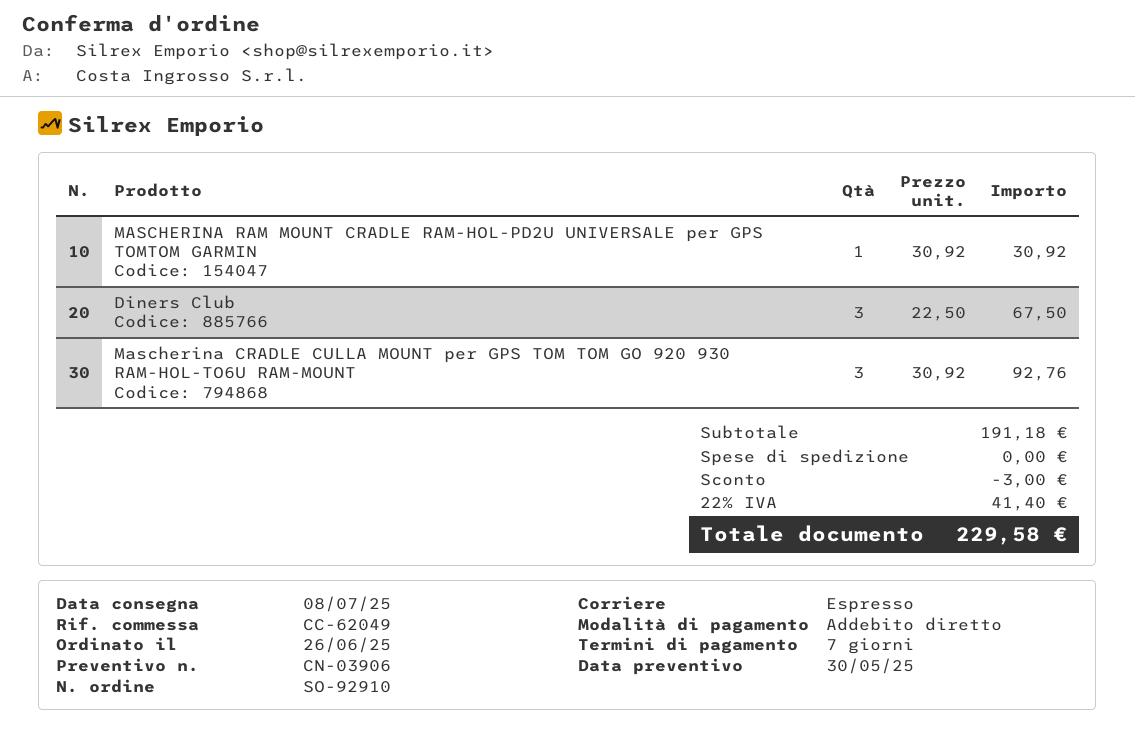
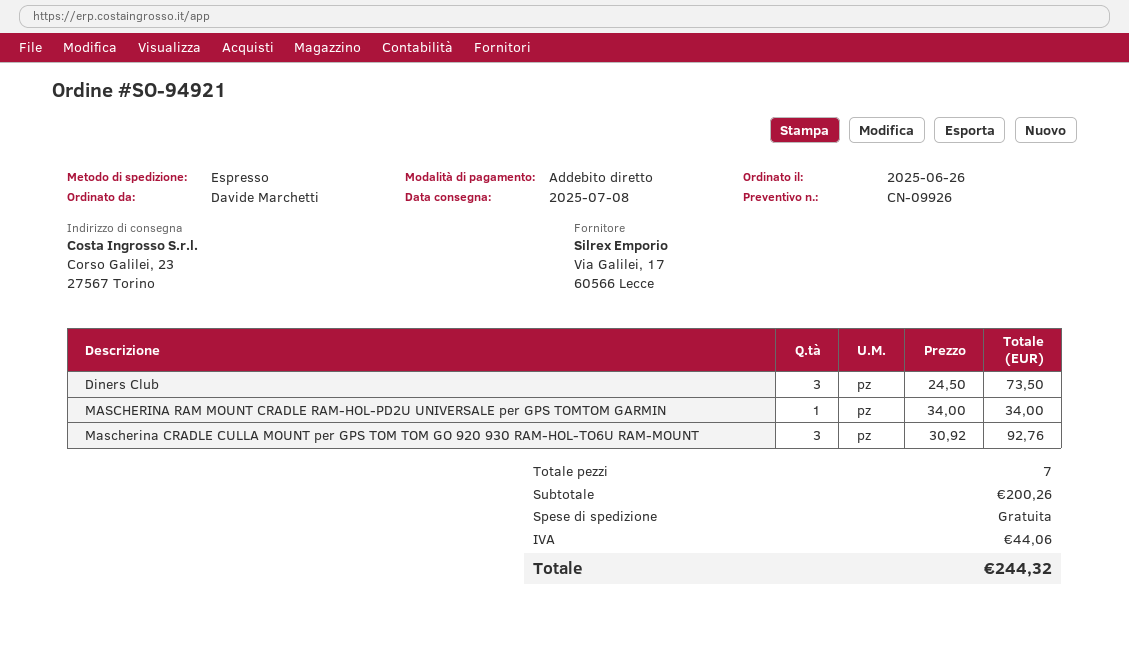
quote number: CN-03906 -> CN-09926
order number: SO-92910 -> SO-94921
MASCHERINA RAM MOUNT CRADLE RAM-HOL-PD2U UNIVERSALE per GPS TOMTOM GARMIN: 1 x 30.92 = 30.92 -> 1 x 34.00 = 34.00
Diners Club: 3 x 22.50 = 67.50 -> 3 x 24.50 = 73.50
subtotal: 191.18 -> 200.26
discount: 3.00 -> none
tax: 41.40 -> 44.06
total: 229.58 -> 244.32

